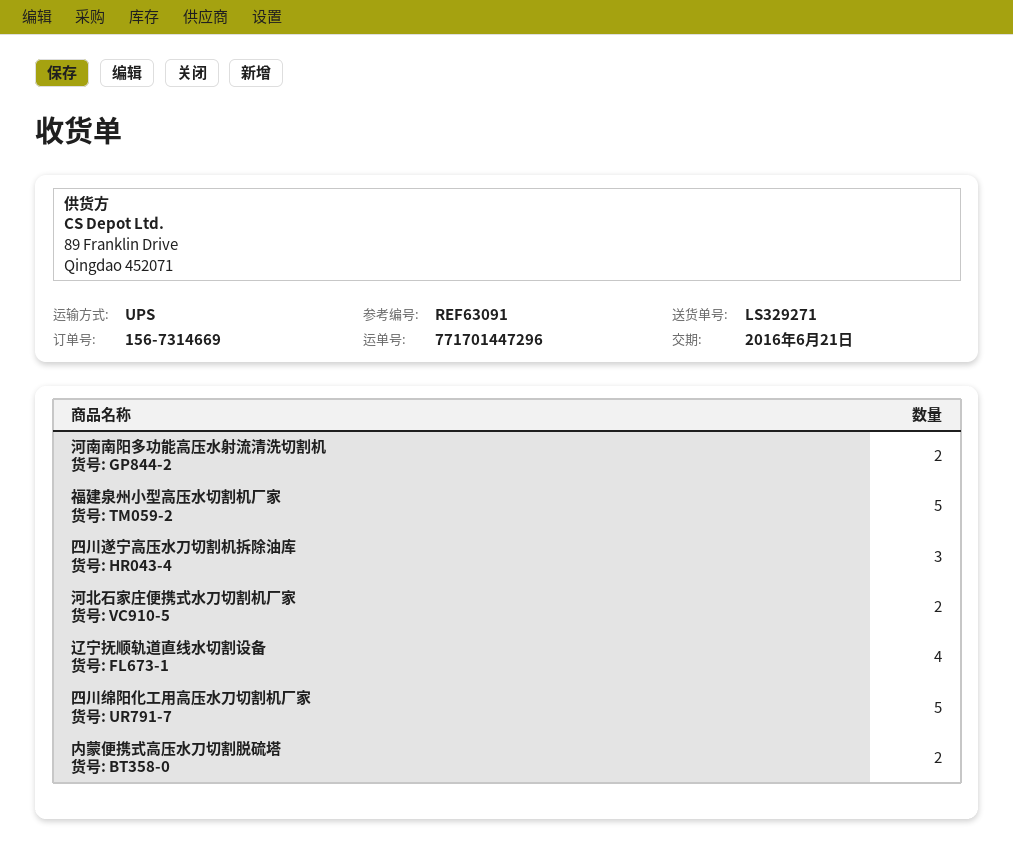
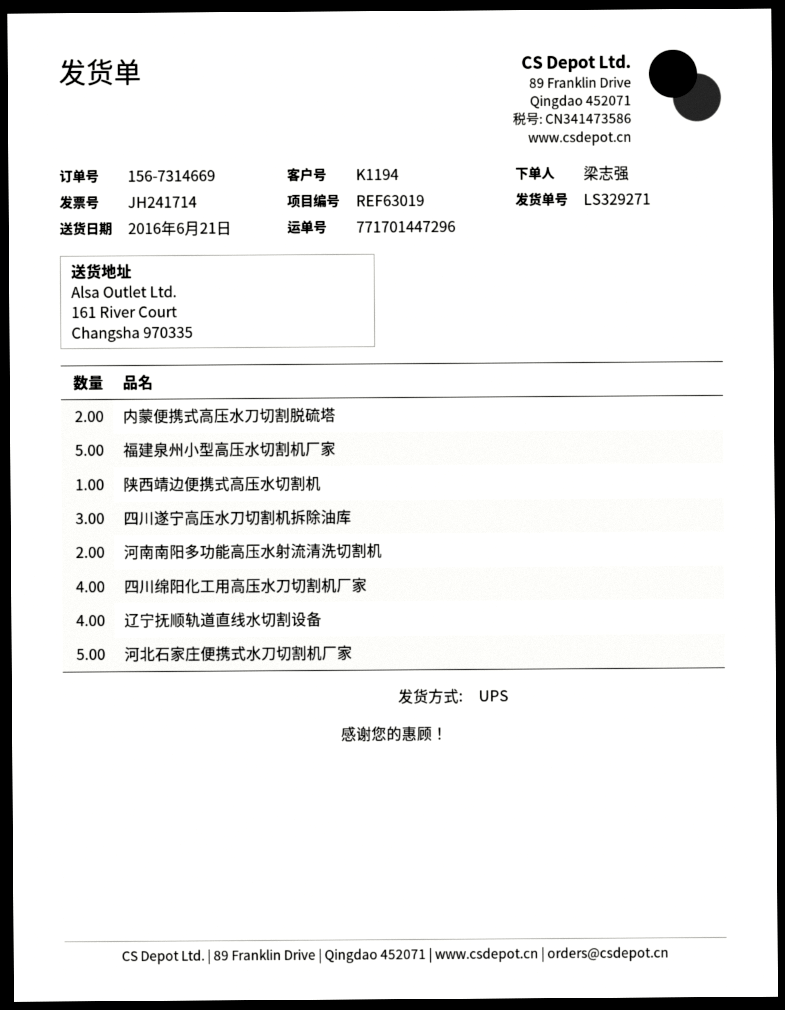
reference: REF63091 -> REF63019
河北石家庄便携式水刀切割机厂家: 2 -> 5
四川绵阳化工用高压水刀切割机厂家: 5 -> 4
陕西靖边便携式高压水切割机: none -> 1

